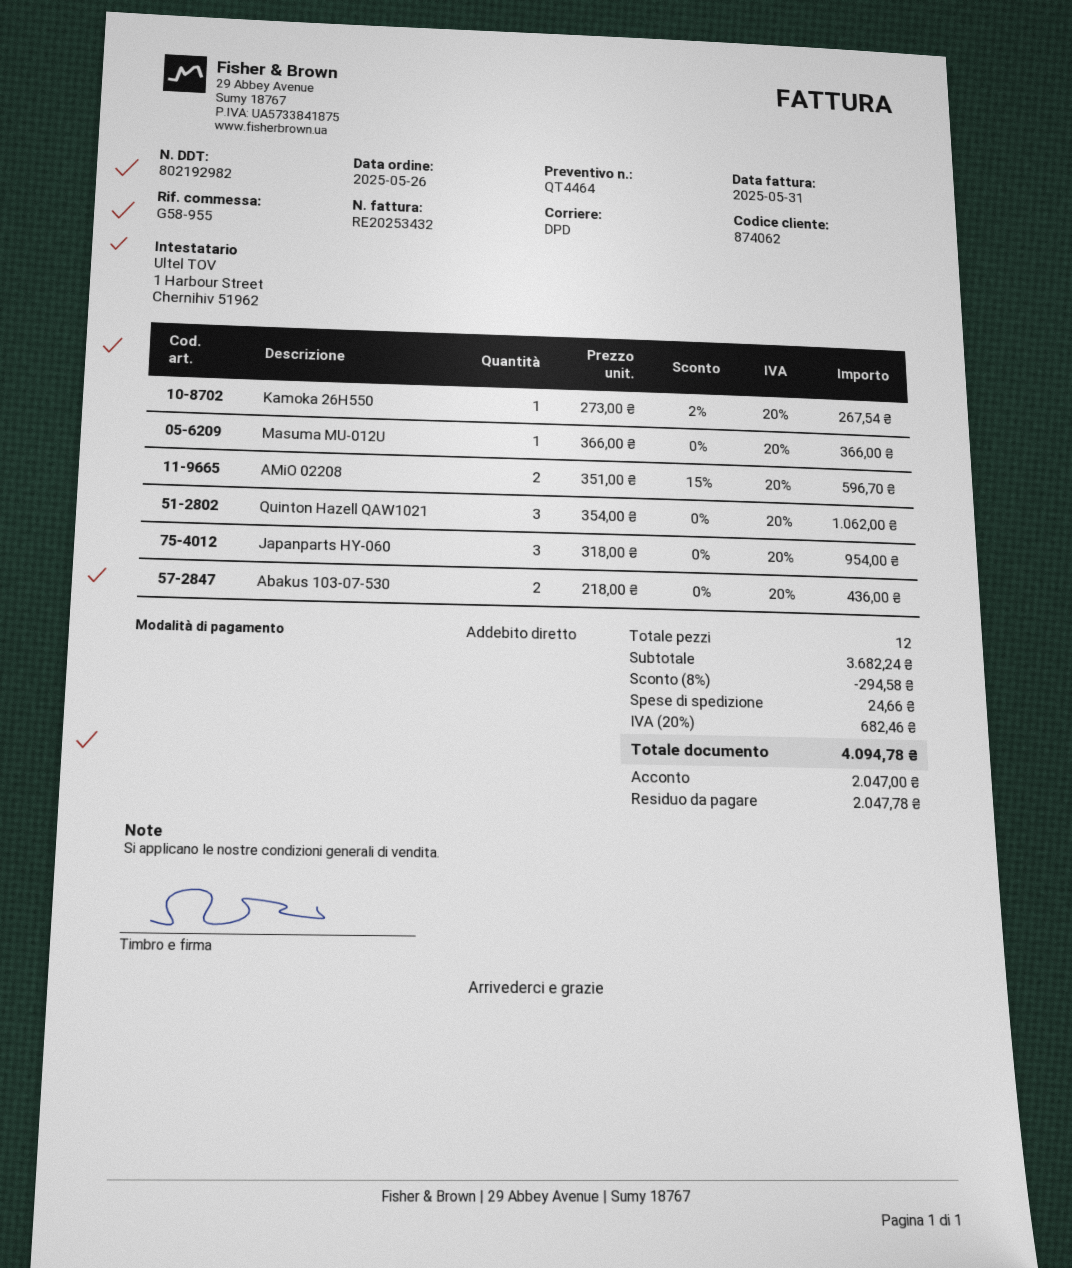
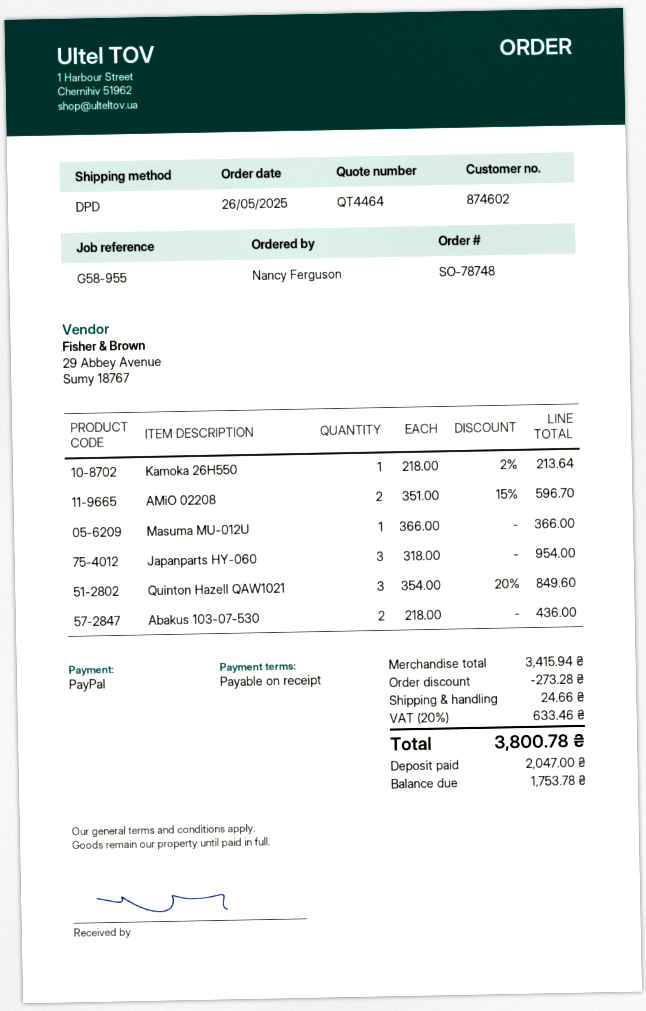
customer number: 874062 -> 874602
payment method: direct debit -> PayPal
Kamoka 26H550: 1 x 273.00 - 2% = 267.54 -> 1 x 218.00 - 2% = 213.64
Quinton Hazell QAW1021: 3 x 354.00 = 1062.00 -> 3 x 354.00 - 20% = 849.60
subtotal: 3682.24 -> 3415.94
discount: 294.58 -> 273.28
tax: 20% = 682.46 -> 20% = 633.46
total: 4094.78 -> 3800.78
balance: 2047.78 -> 1753.78

